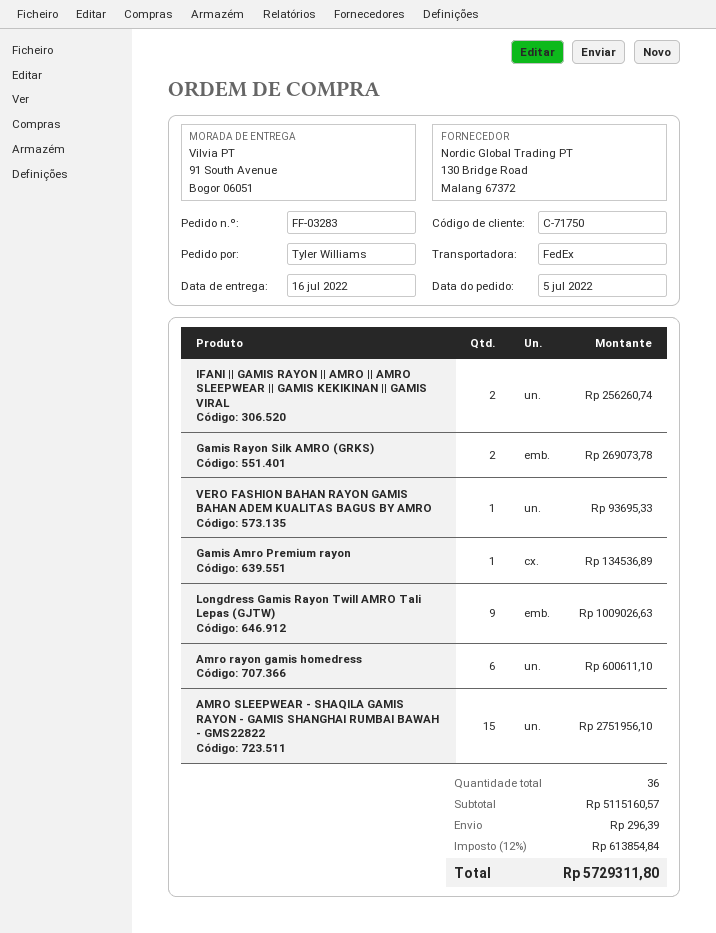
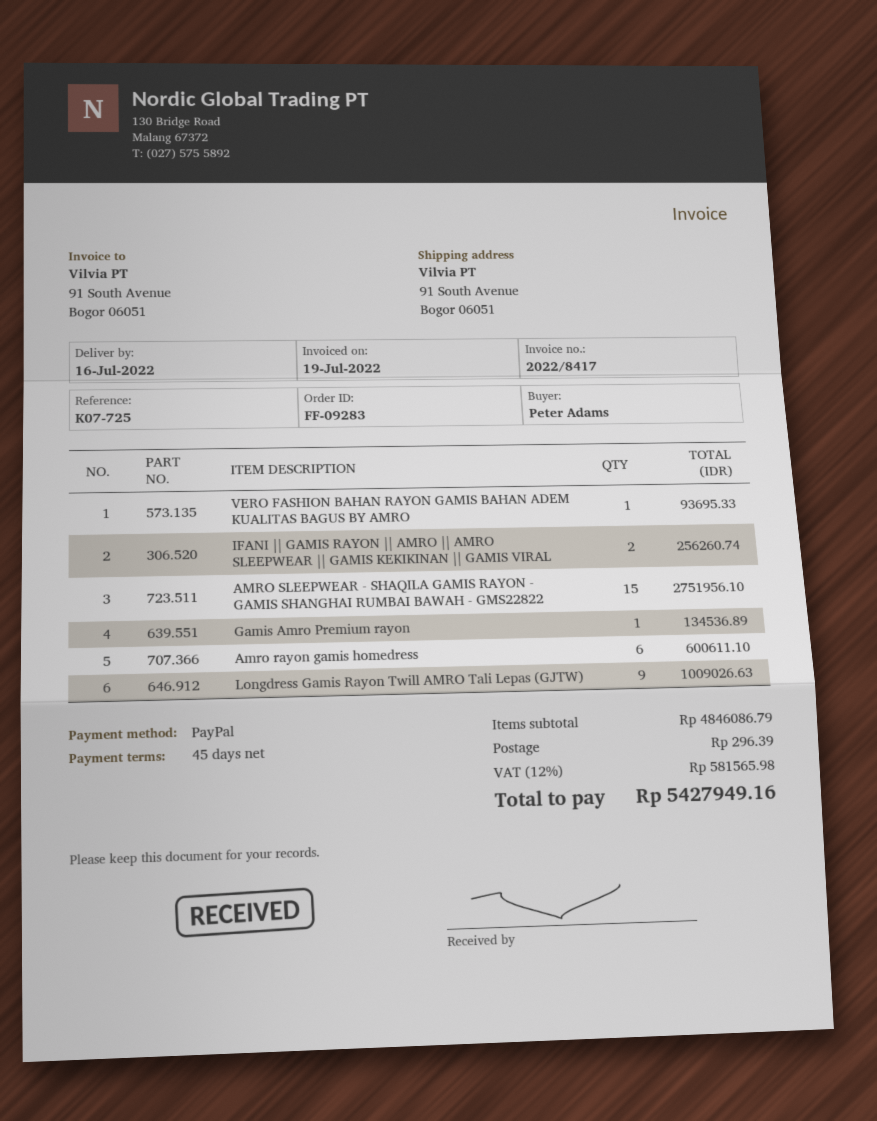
order number: FF-03283 -> FF-09283
ordered by: Tyler Williams -> Peter Adams
Gamis Rayon Silk AMRO (GRKS): 2 for 269073.78 -> none
subtotal: 5115160.57 -> 4846086.79
tax: 12% = 613854.84 -> 12% = 581565.98
total: 5729311.80 -> 5427949.16

